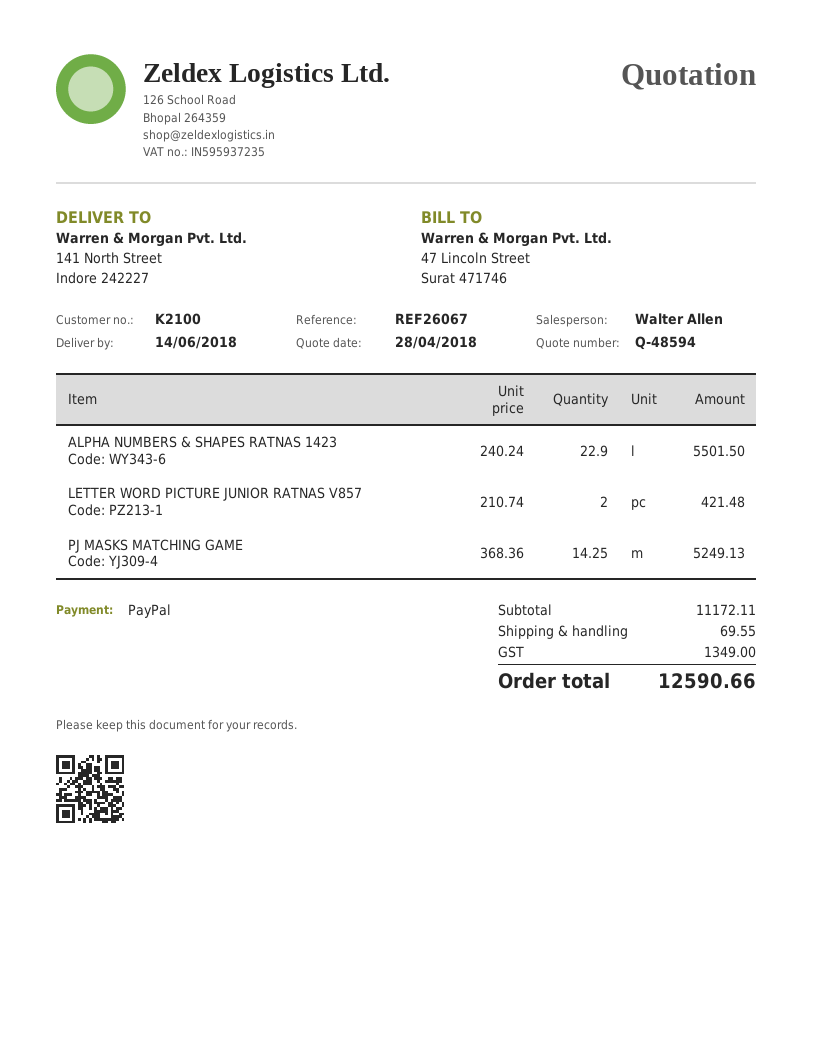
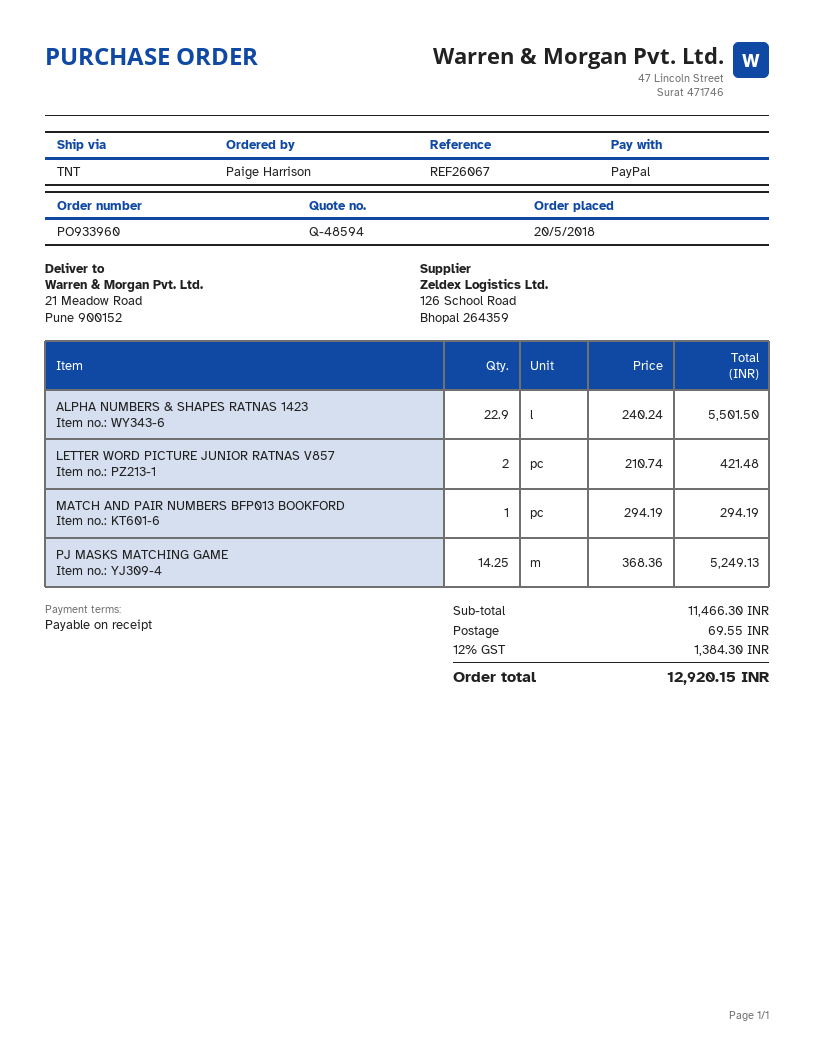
ship to: 141 North Street, Indore 242227 -> 21 Meadow Road, Pune 900152
MATCH AND PAIR NUMBERS BFP013 BOOKFORD: none -> 1 x 294.19 = 294.19
subtotal: 11172.11 -> 11466.30
tax: 1349.00 -> 1384.30
total: 12590.66 -> 12920.15

